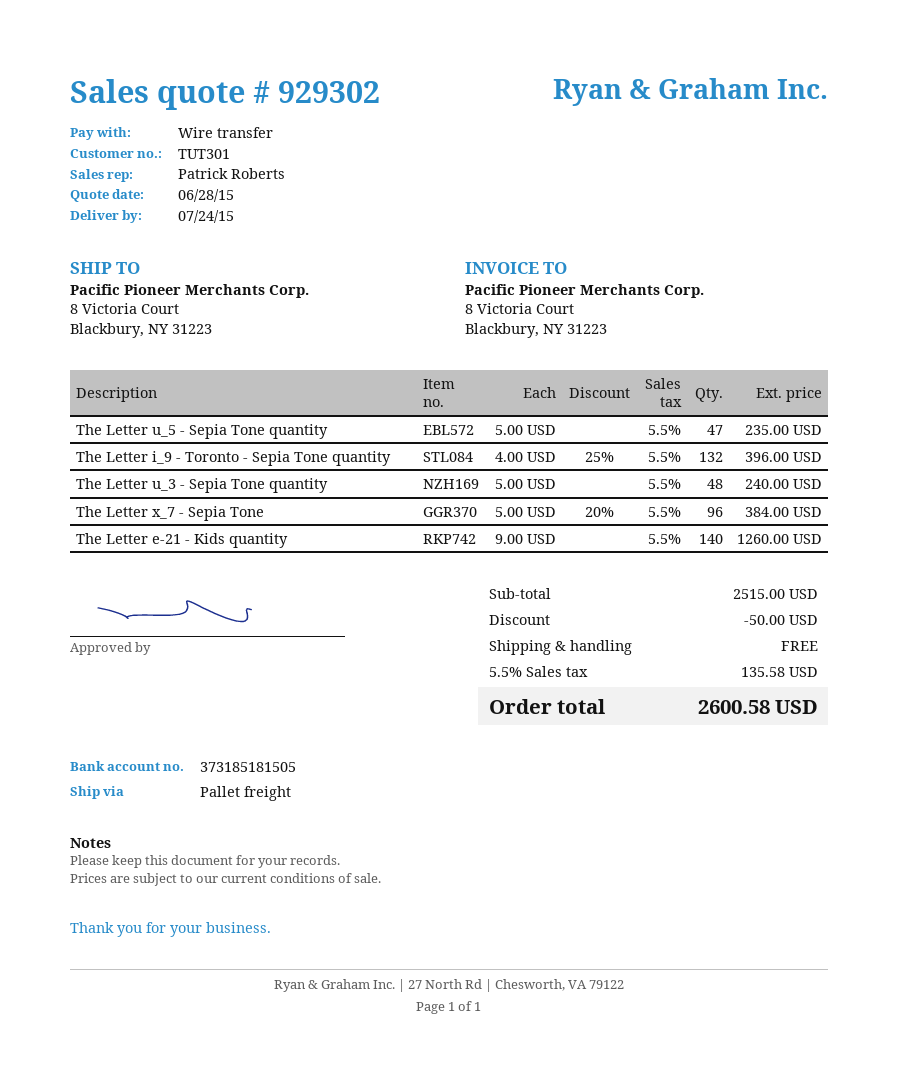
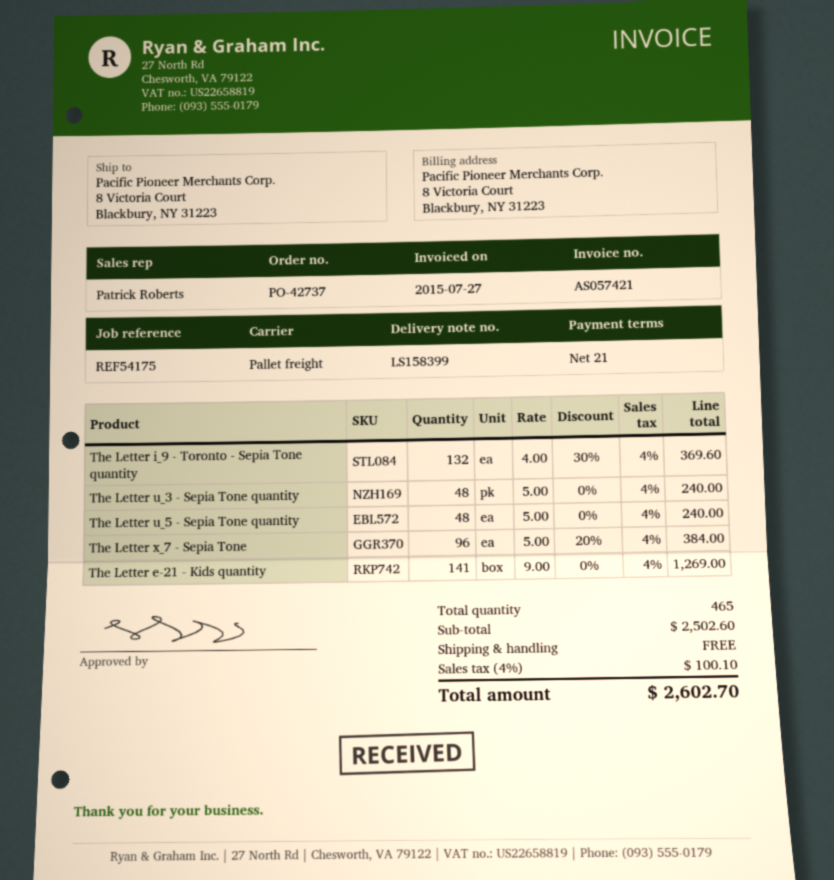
The Letter u_5 - Sepia Tone quantity: 47 x 5.00 = 235.00 -> 48 x 5.00 = 240.00
The Letter i_9 - Toronto - Sepia Tone quantity: 132 x 4.00 - 25% = 396.00 -> 132 x 4.00 - 30% = 369.60
The Letter e-21 - Kids quantity: 140 x 9.00 = 1260.00 -> 141 x 9.00 = 1269.00
subtotal: 2515.00 -> 2502.60
discount: 50.00 -> none
tax: 5.5% = 135.58 -> 4% = 100.10
total: 2600.58 -> 2602.70

